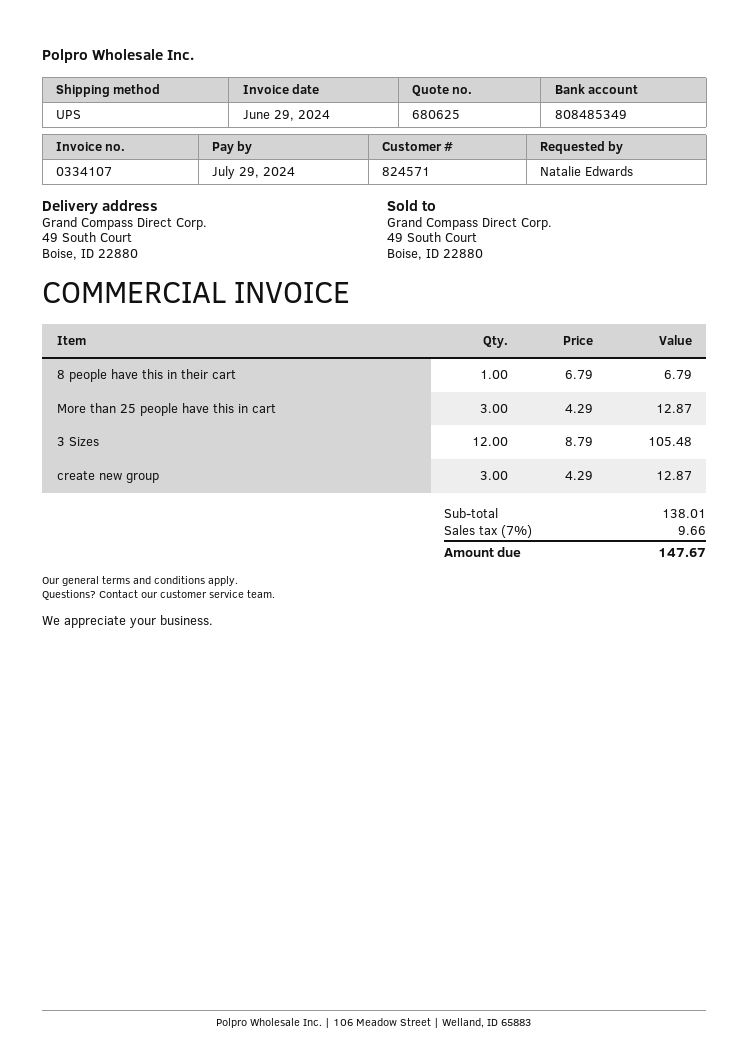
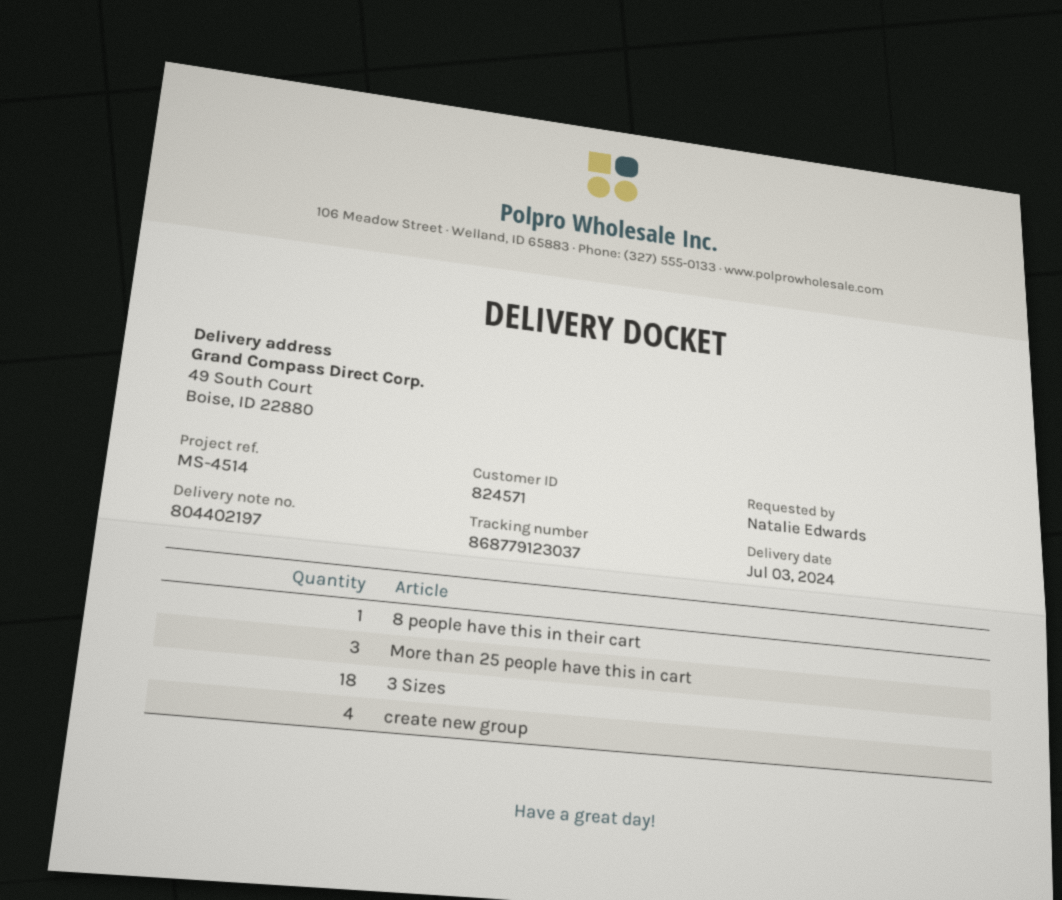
3 Sizes: 12 -> 18
create new group: 3 -> 4

